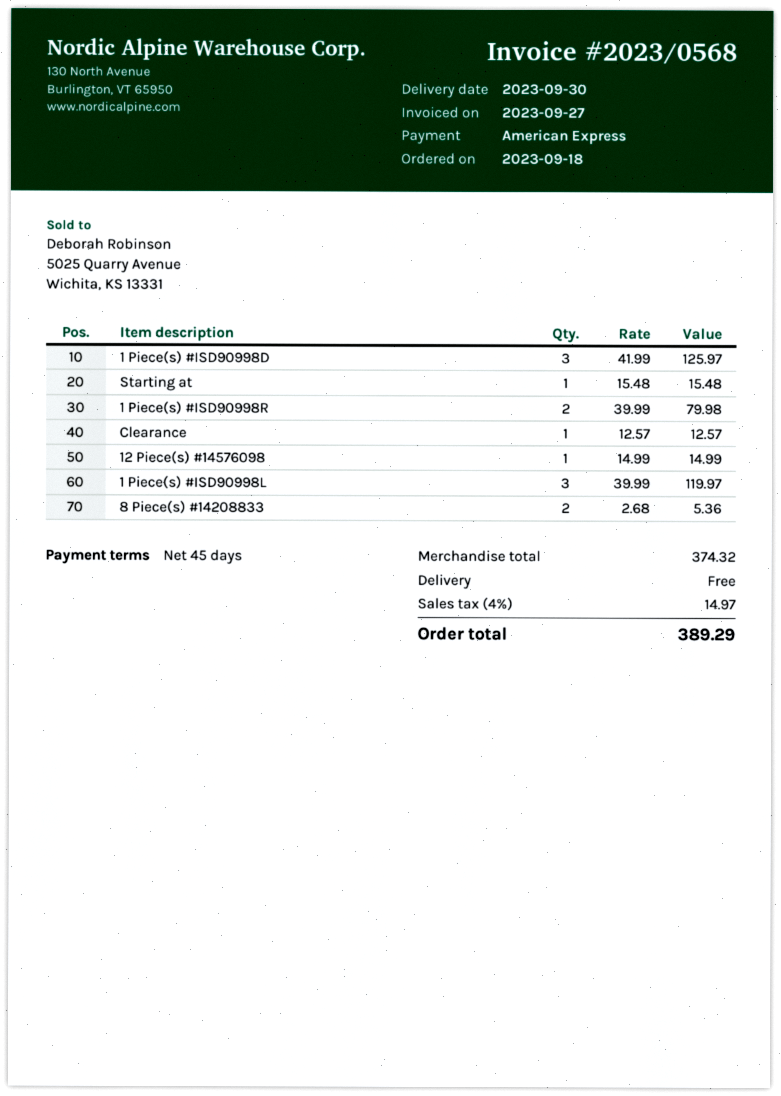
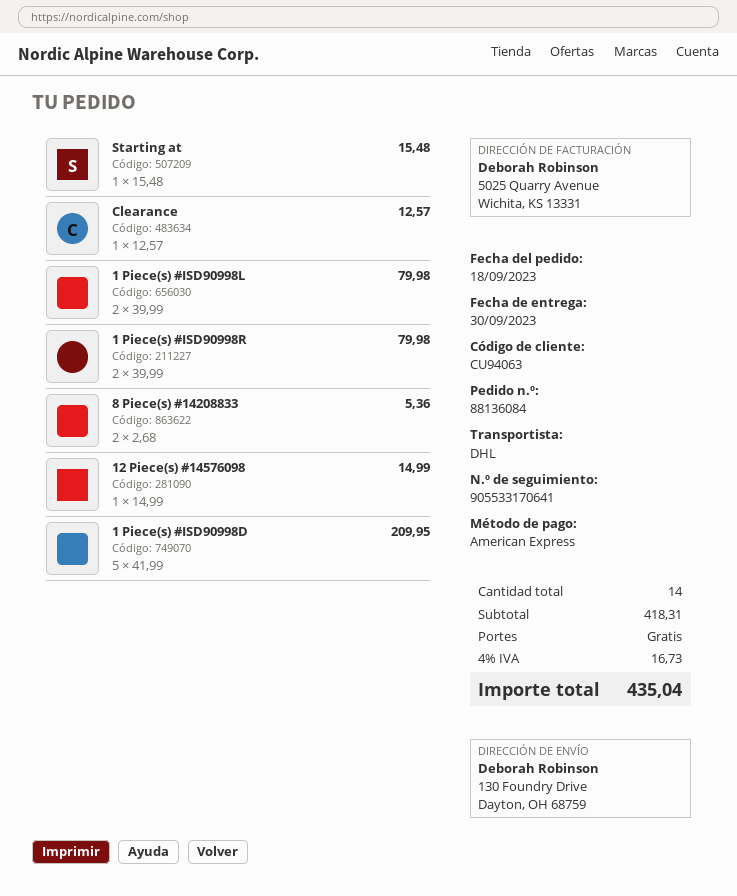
1 Piece(s) #ISD90998D: 3 x 41.99 = 125.97 -> 5 x 41.99 = 209.95
1 Piece(s) #ISD90998L: 3 x 39.99 = 119.97 -> 2 x 39.99 = 79.98
subtotal: 374.32 -> 418.31
tax: 4% = 14.97 -> 4% = 16.73
total: 389.29 -> 435.04

